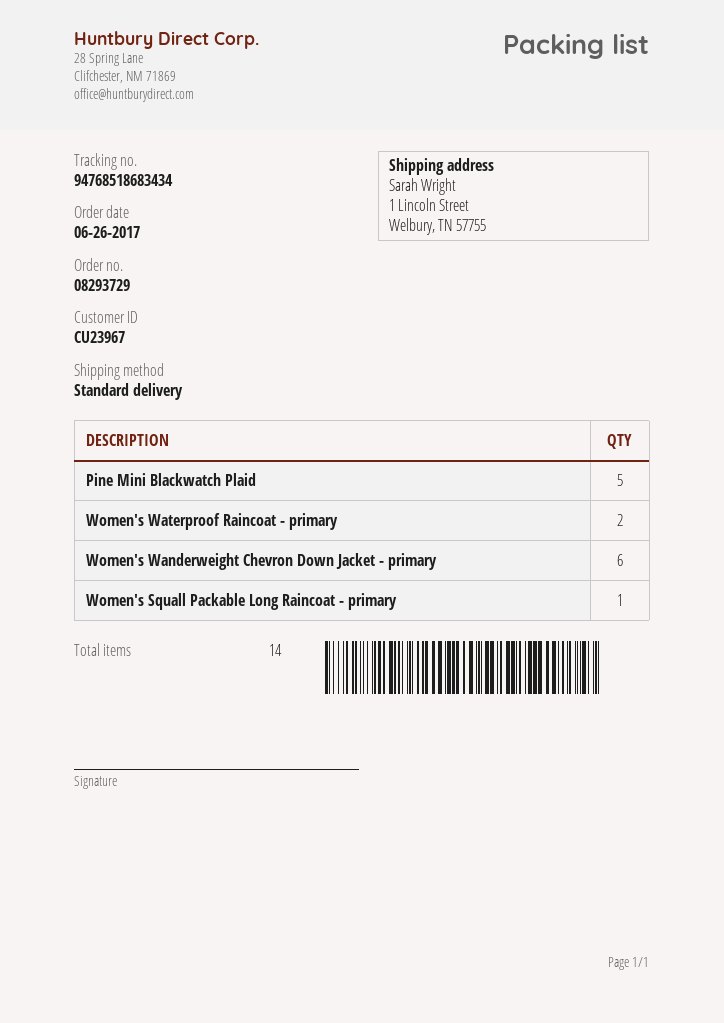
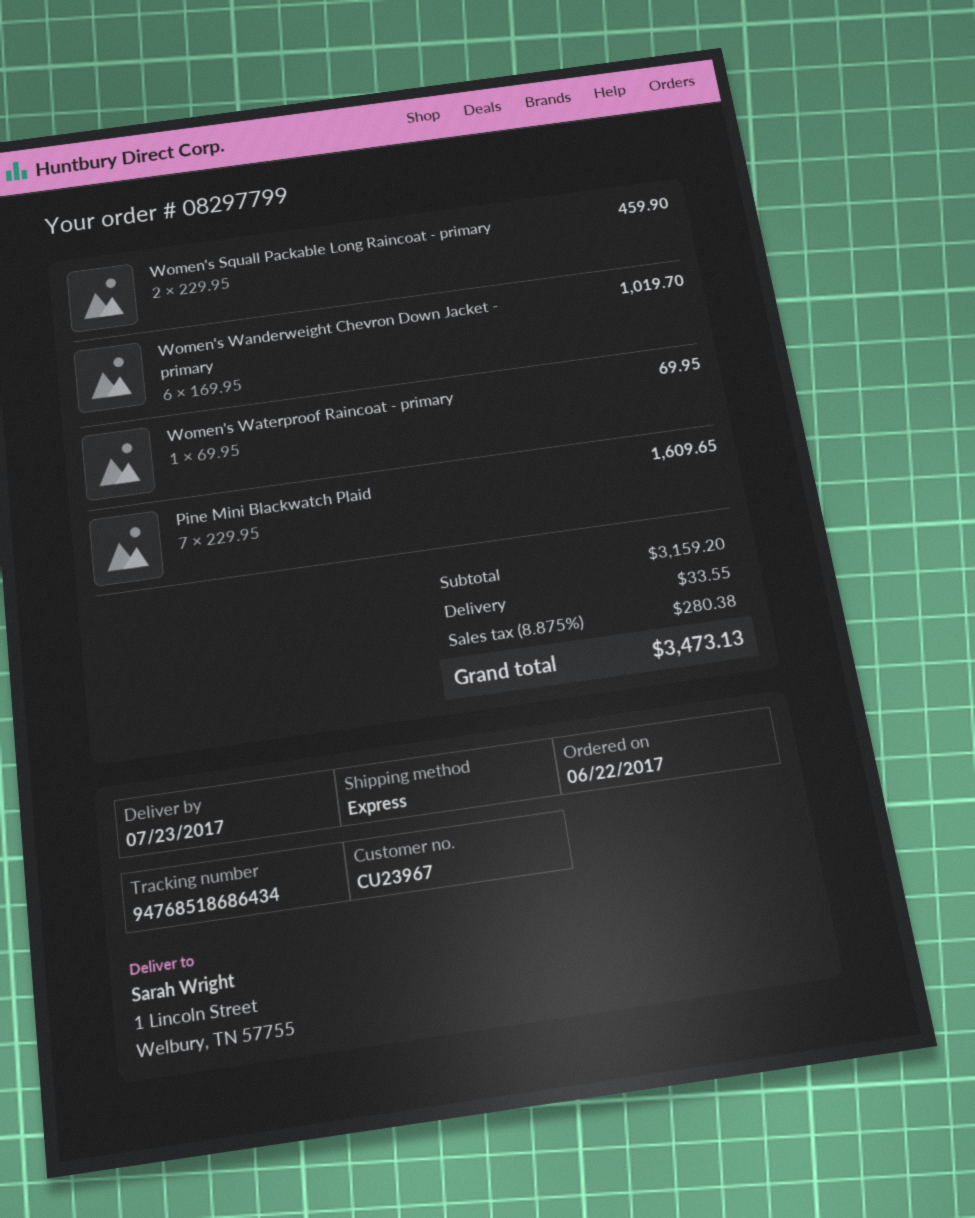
order number: 08293729 -> 08297799
order date: 2017-06-26 -> 2017-06-22
shipping method: standard -> express
tracking number: 94768518683434 -> 94768518686434
Pine Mini Blackwatch Plaid: 5 -> 7
Women's Waterproof Raincoat - primary: 2 -> 1
Women's Squall Packable Long Raincoat - primary: 1 -> 2

